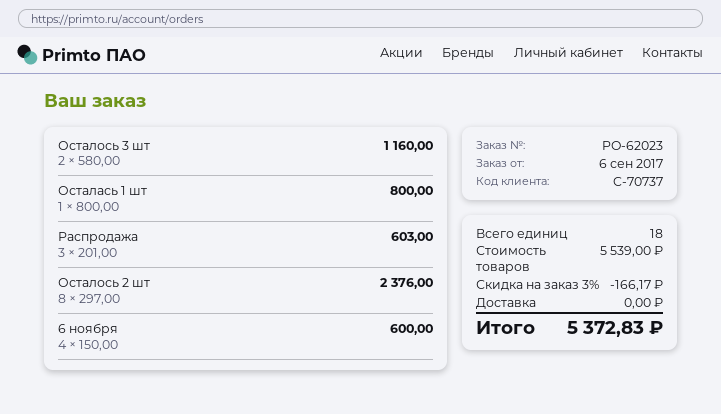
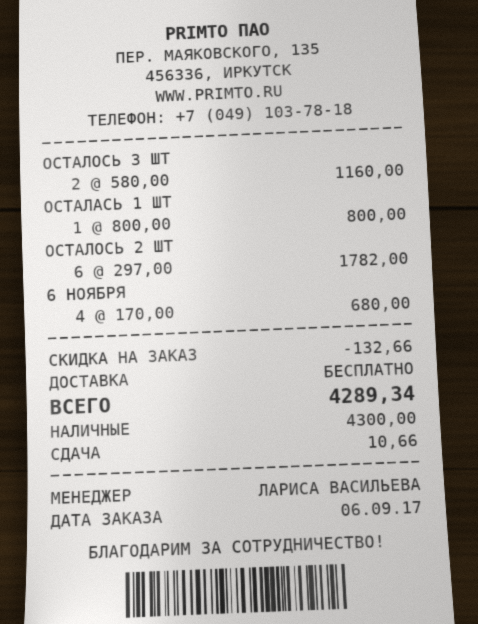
Распродажа: 3 x 201.00 = 603.00 -> none
Осталось 2 шт: 8 x 297.00 = 2376.00 -> 6 x 297.00 = 1782.00
6 ноября: 4 x 150.00 = 600.00 -> 4 x 170.00 = 680.00
discount: 166.17 -> 132.66
total: 5372.83 -> 4289.34

